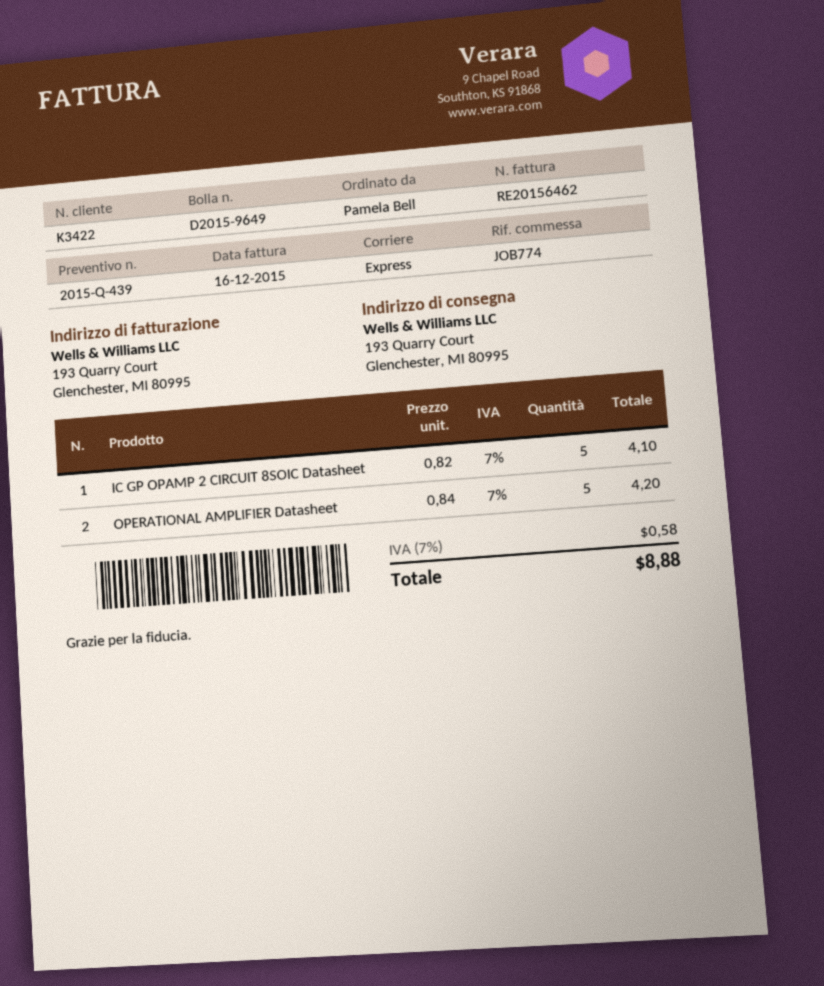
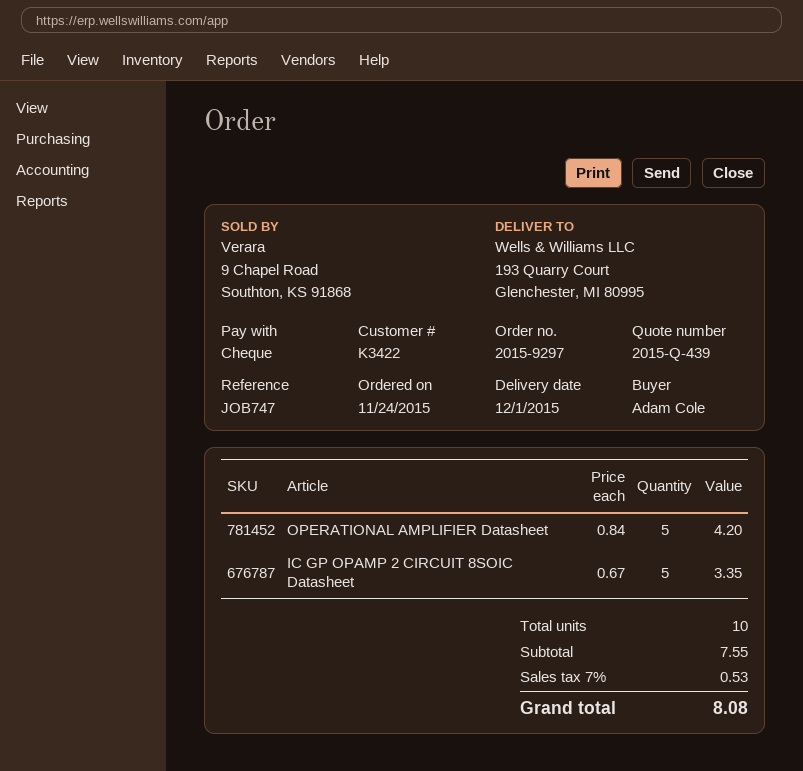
reference: JOB774 -> JOB747
ordered by: Pamela Bell -> Adam Cole
IC GP OPAMP 2 CIRCUIT 8SOIC Datasheet: 5 x 0.82 = 4.10 -> 5 x 0.67 = 3.35
tax: 7% = 0.58 -> 7% = 0.53
total: 8.88 -> 8.08

